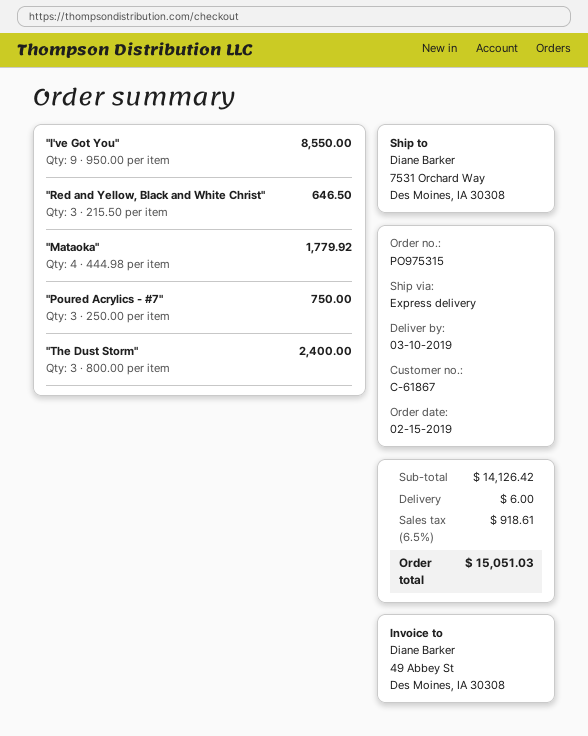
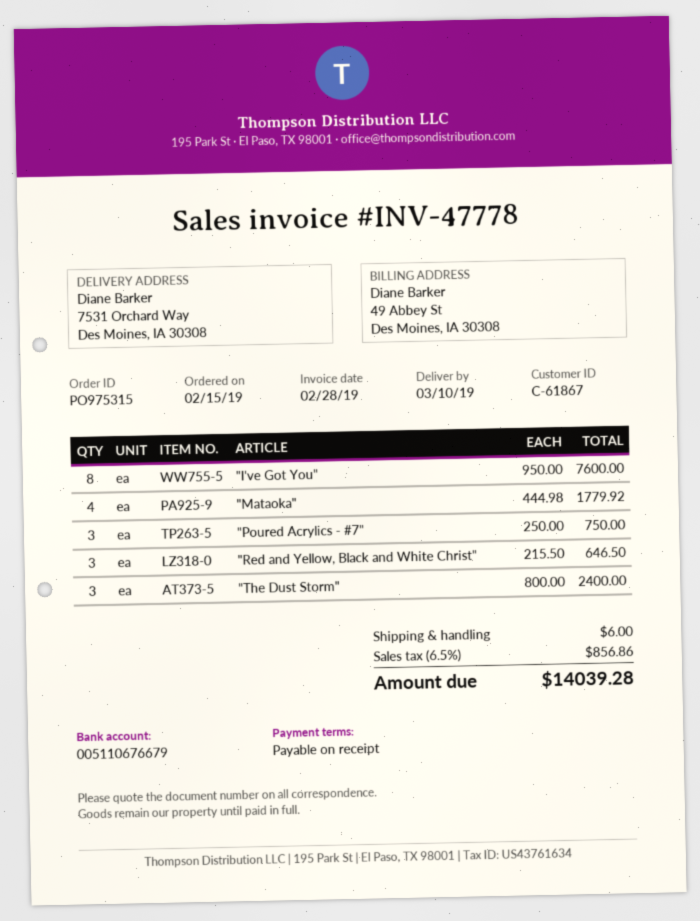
"I've Got You": 9 x 950.00 = 8550.00 -> 8 x 950.00 = 7600.00
tax: 6.5% = 918.61 -> 6.5% = 856.86
total: 15051.03 -> 14039.28

